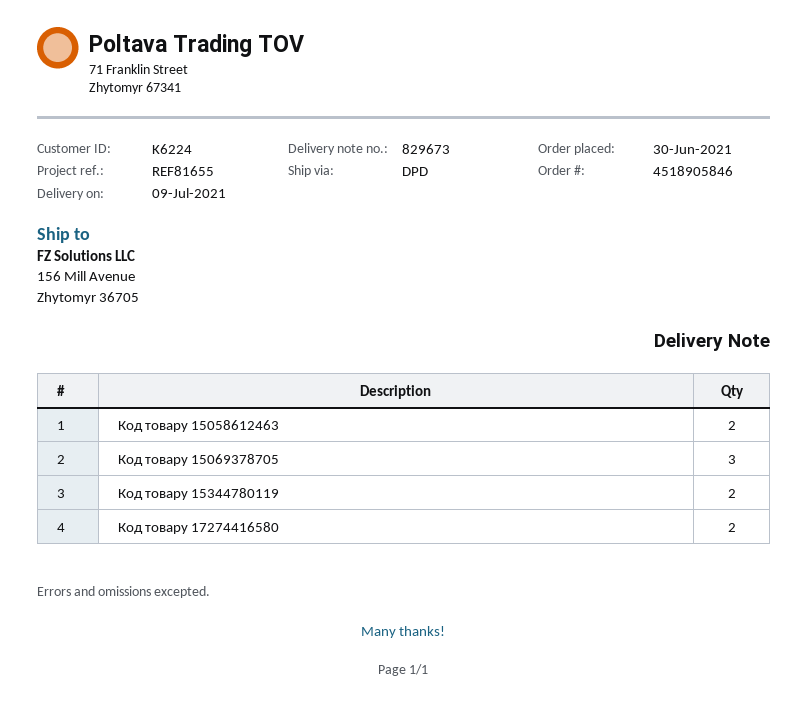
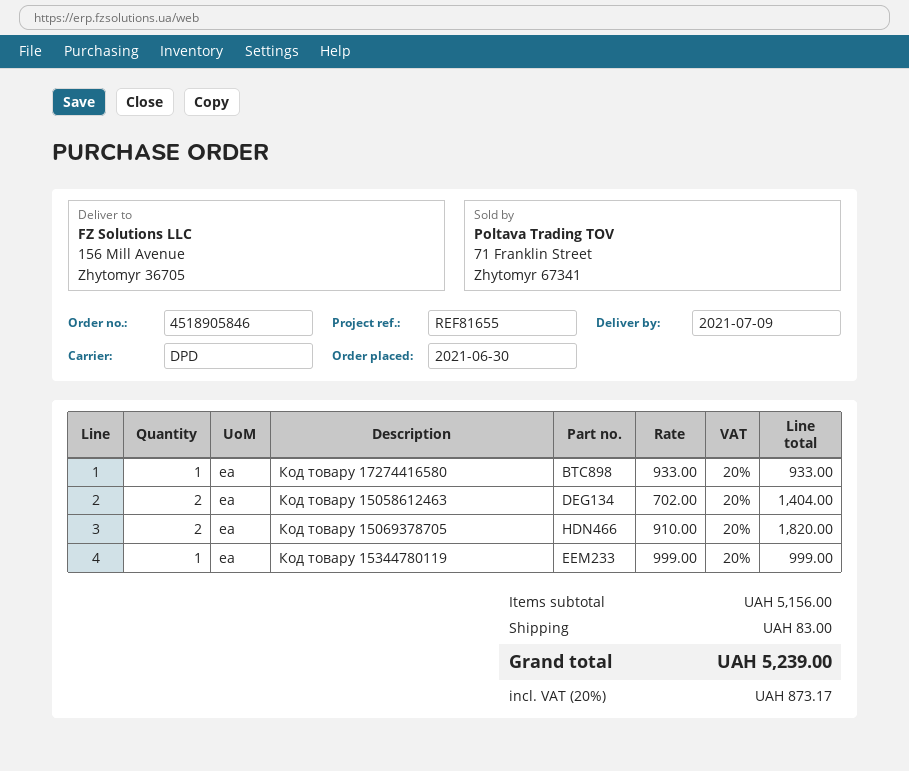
Код товару 15069378705: 3 -> 2
Код товару 15344780119: 2 -> 1
Код товару 17274416580: 2 -> 1

